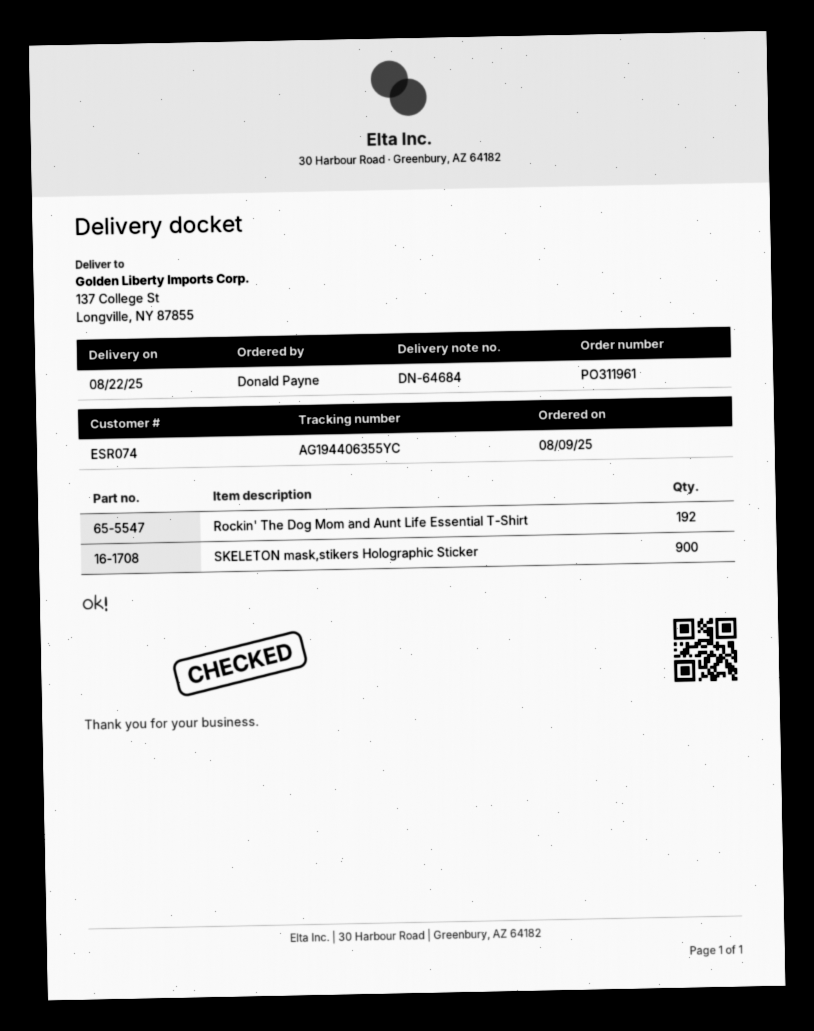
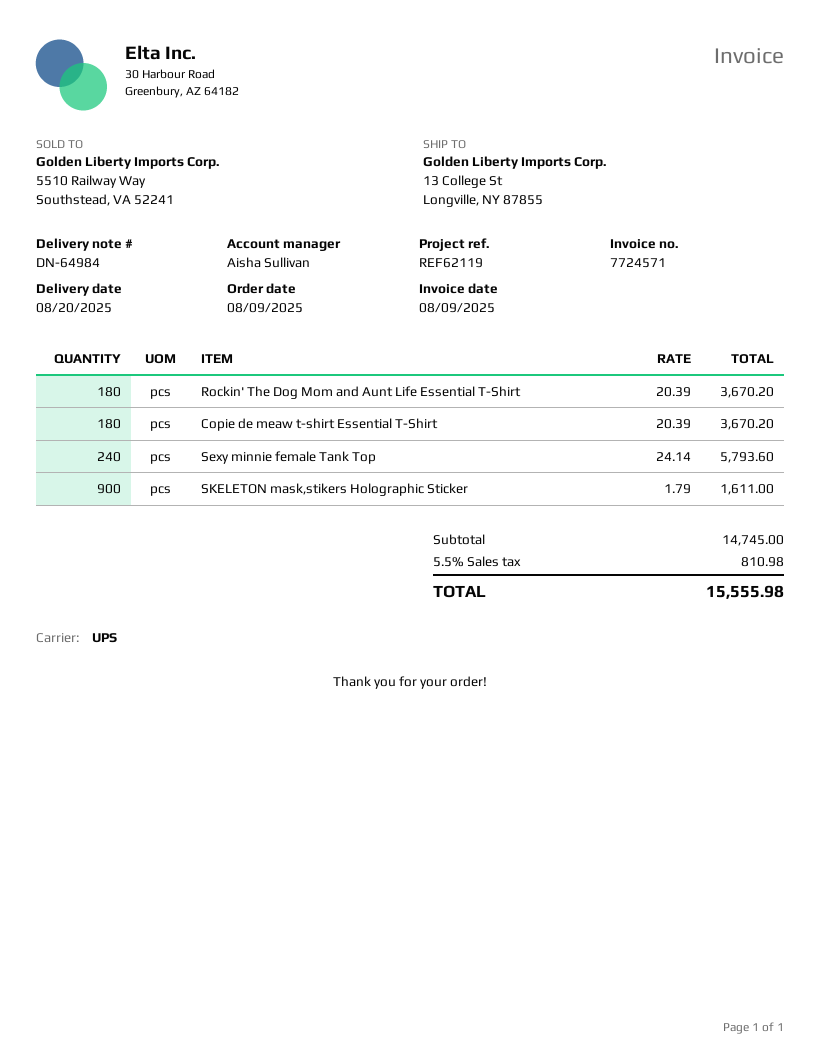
delivery note number: DN-64684 -> DN-64984
delivery date: 2025-08-22 -> 2025-08-20
ship to: 137 College St, Longville, NY 87855 -> 13 College St, Longville, NY 87855
Rockin' The Dog Mom and Aunt Life Essential T-Shirt: 192 -> 180
Copie de meaw t-shirt Essential T-Shirt: none -> 180
Sexy minnie female Tank Top: none -> 240

